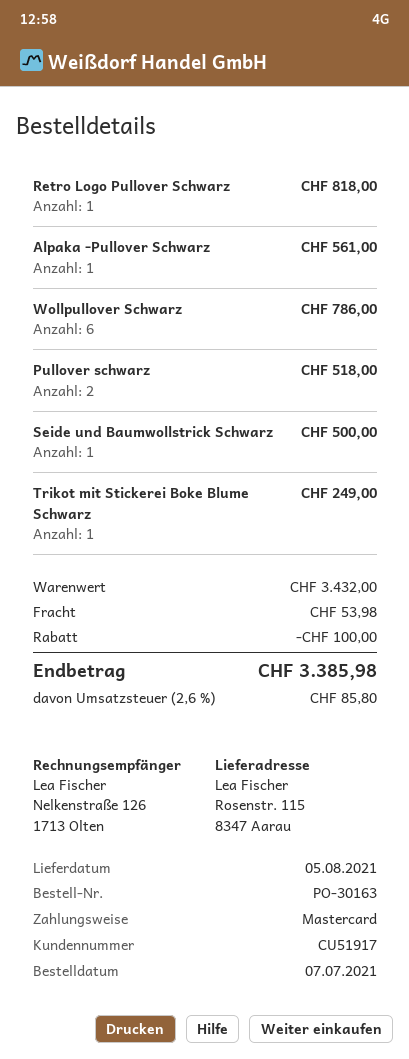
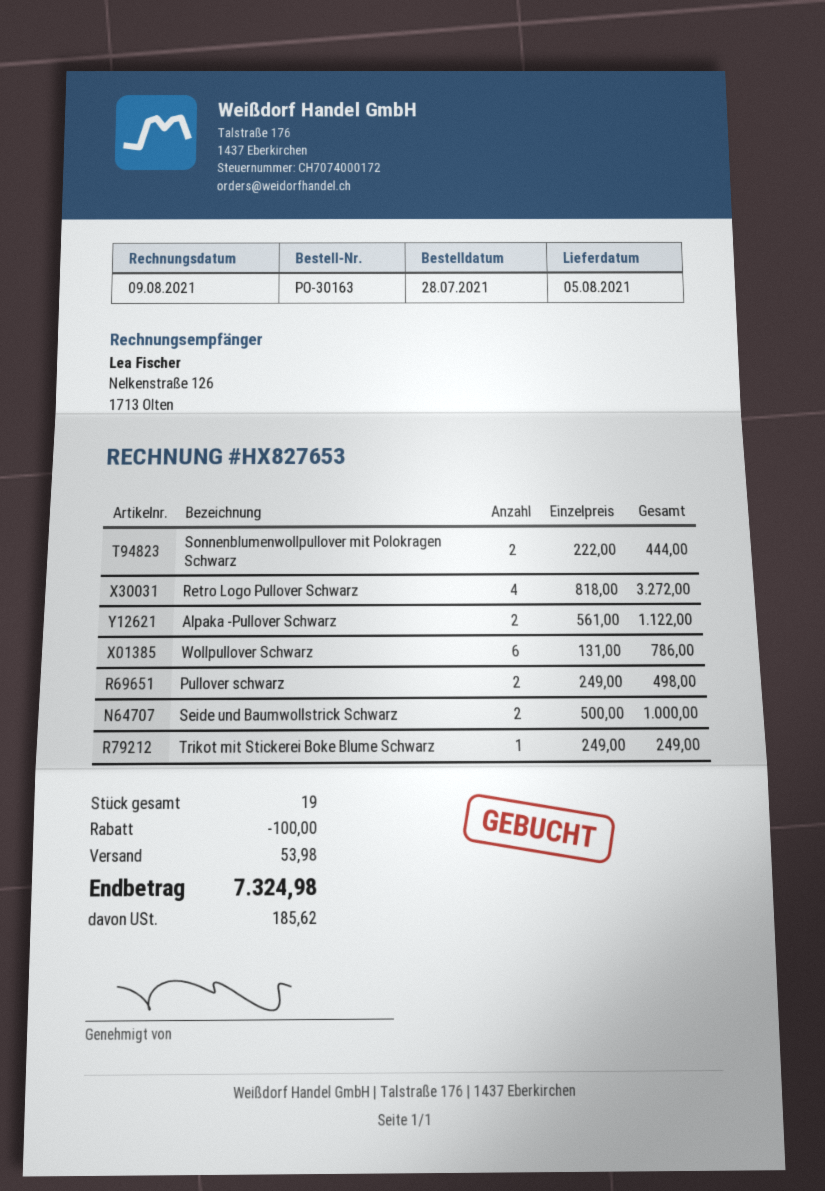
order date: 2021-07-07 -> 2021-07-28
Retro Logo Pullover Schwarz: 1 for 818.00 -> 4 for 3272.00
Alpaka -Pullover Schwarz: 1 for 561.00 -> 2 for 1122.00
Pullover schwarz: 2 for 518.00 -> 2 for 498.00
Seide und Baumwollstrick Schwarz: 1 for 500.00 -> 2 for 1000.00
Sonnenblumenwollpullover mit Polokragen Schwarz: none -> 2 for 444.00
tax: 85.80 -> 185.62
total: 3385.98 -> 7324.98

